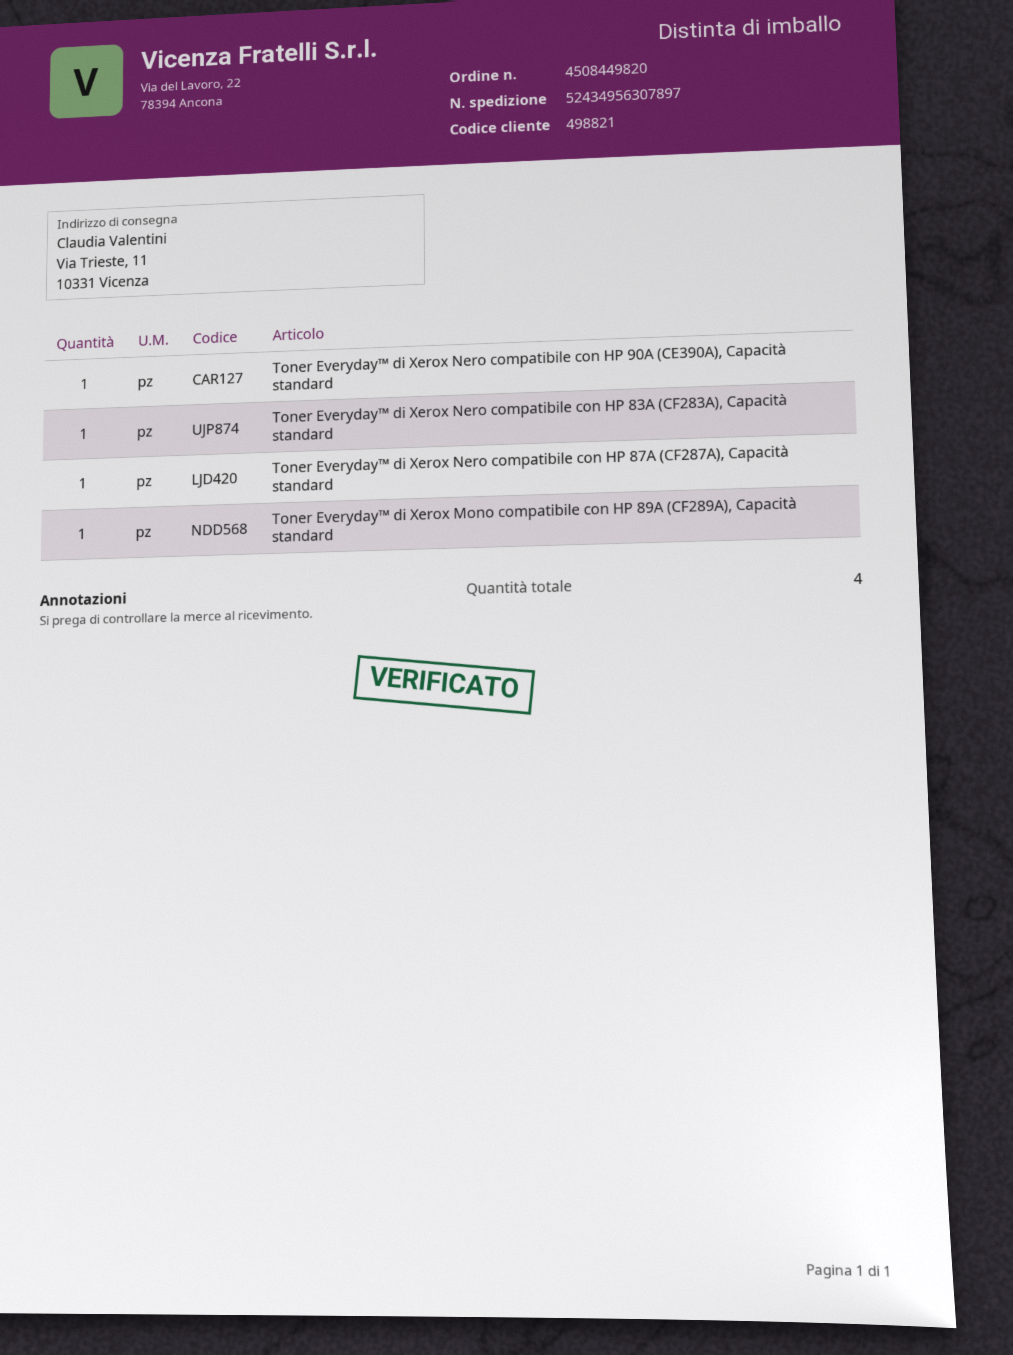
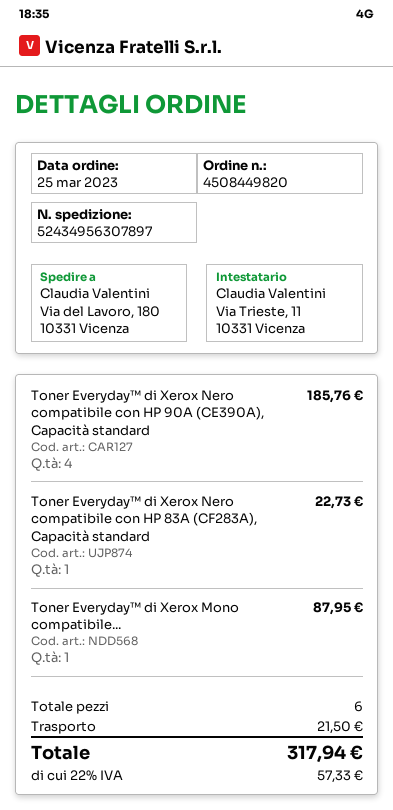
ship to: Via Trieste, 11, 10331 Vicenza -> Via del Lavoro, 180, 10331 Vicenza
Toner Everyday™ di Xerox Nero compatibile con HP 90A (CE390A), Capacità standard: 1 -> 4
Toner Everyday™ di Xerox Nero compatibile con HP 87A (CF287A), Capacità standard: 1 -> none
total quantity: 4 -> 6

